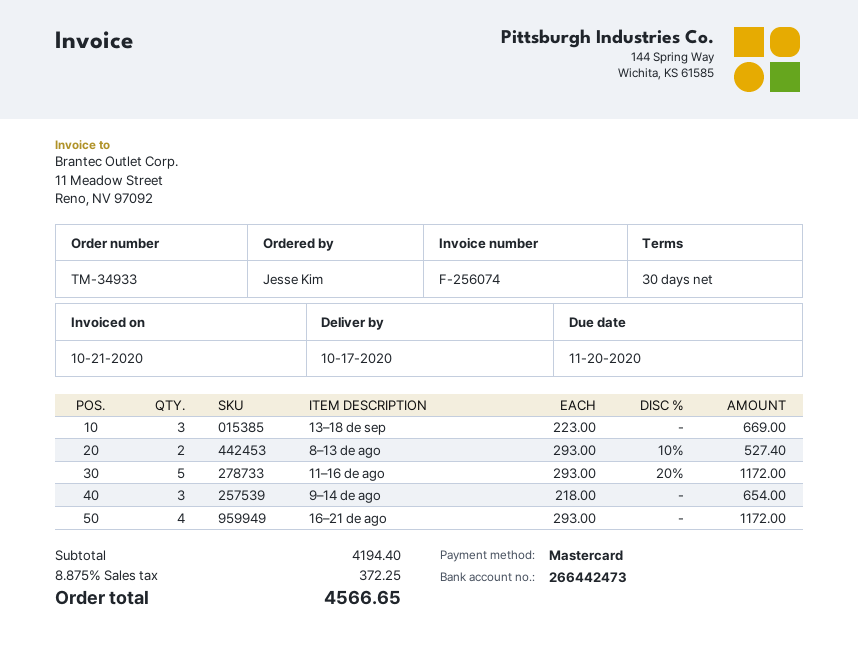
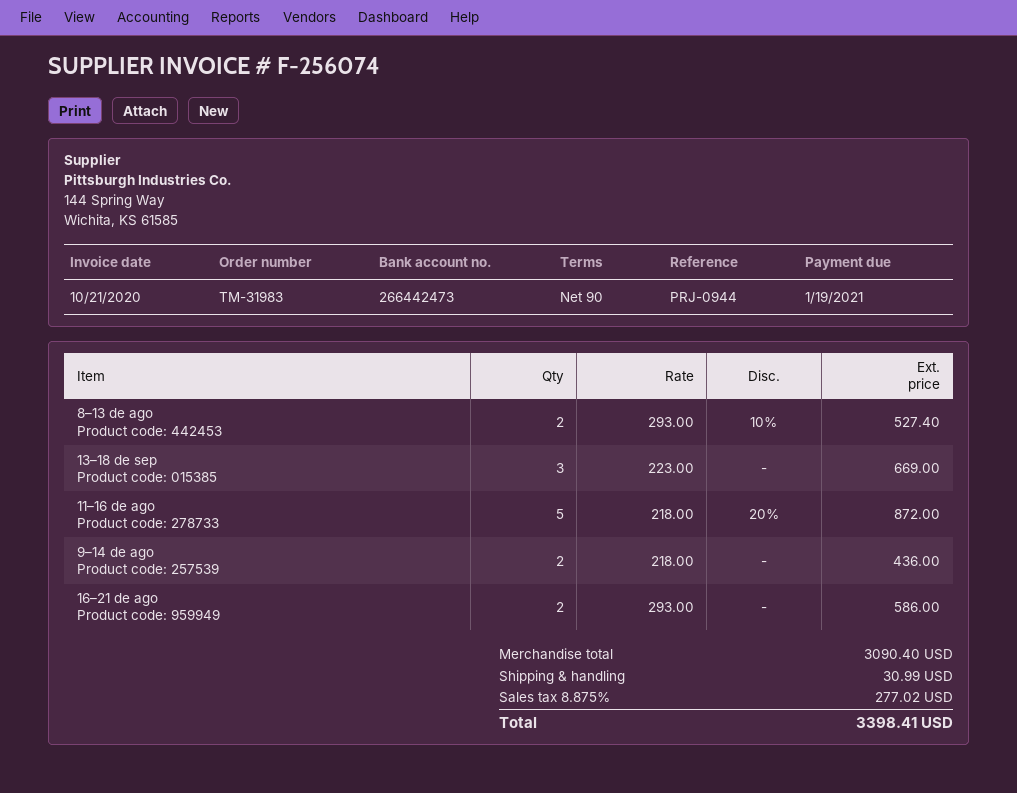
order number: TM-34933 -> TM-31983
payment terms: 30 days -> 90 days
due date: 2020-11-20 -> 2021-01-19
11–16 de ago: 5 x 293.00 - 20% = 1172.00 -> 5 x 218.00 - 20% = 872.00
9–14 de ago: 3 x 218.00 = 654.00 -> 2 x 218.00 = 436.00
16–21 de ago: 4 x 293.00 = 1172.00 -> 2 x 293.00 = 586.00
subtotal: 4194.40 -> 3090.40
shipping: none -> 30.99
tax: 8.875% = 372.25 -> 8.875% = 277.02
total: 4566.65 -> 3398.41

